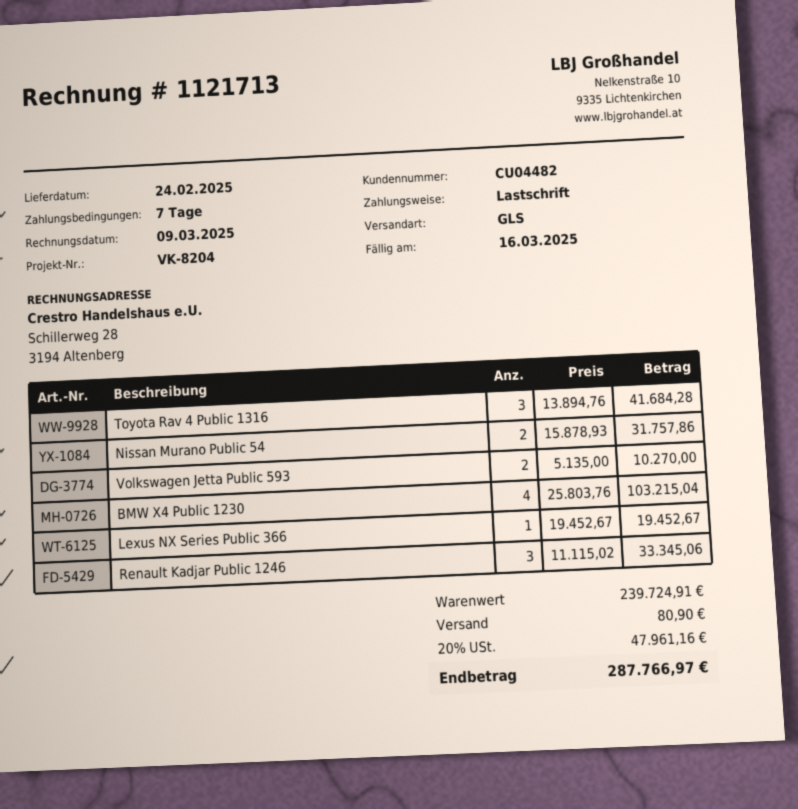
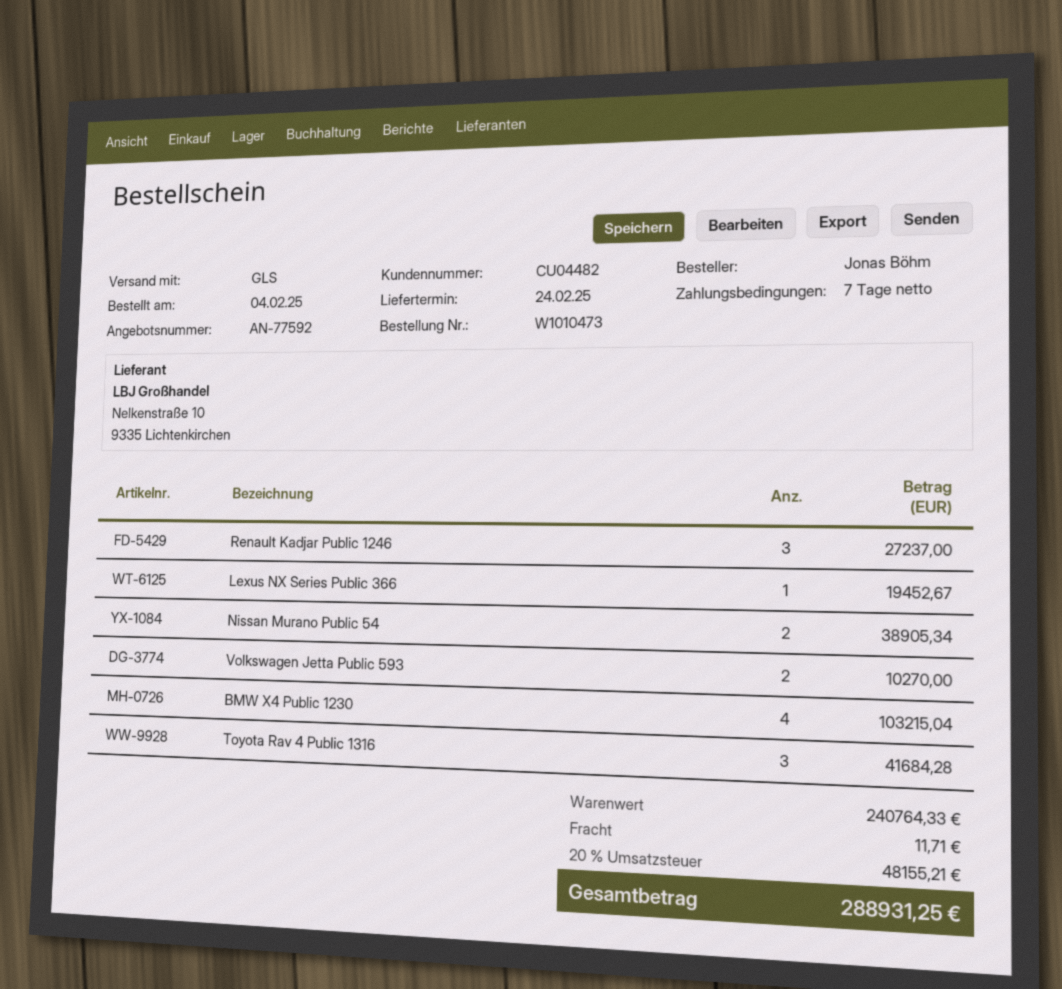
Nissan Murano Public 54: 2 for 31757.86 -> 2 for 38905.34
Renault Kadjar Public 1246: 3 for 33345.06 -> 3 for 27237.00
subtotal: 239724.91 -> 240764.33
shipping: 80.90 -> 11.71
tax: 20% = 47961.16 -> 20% = 48155.21
total: 287766.97 -> 288931.25

